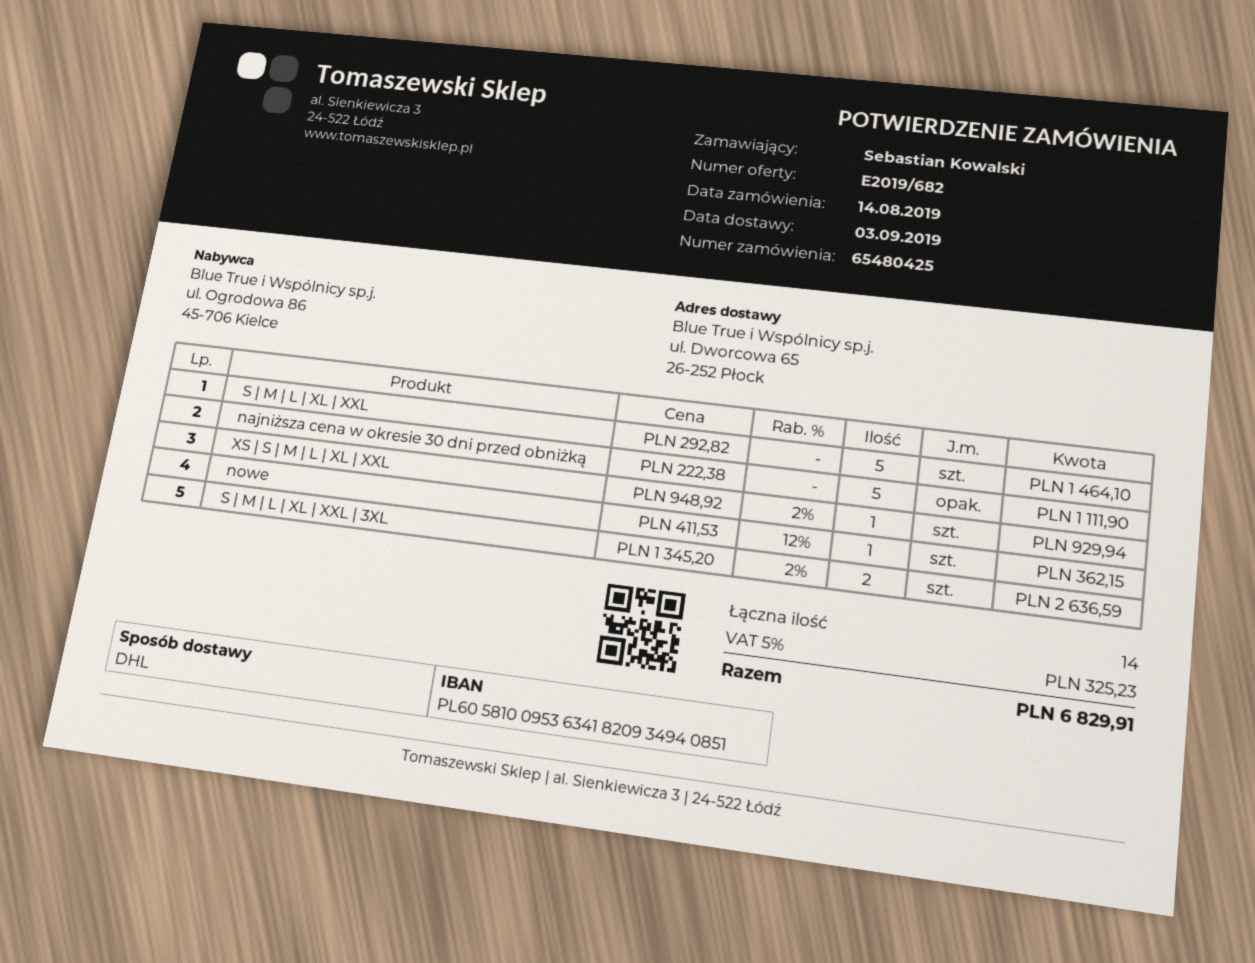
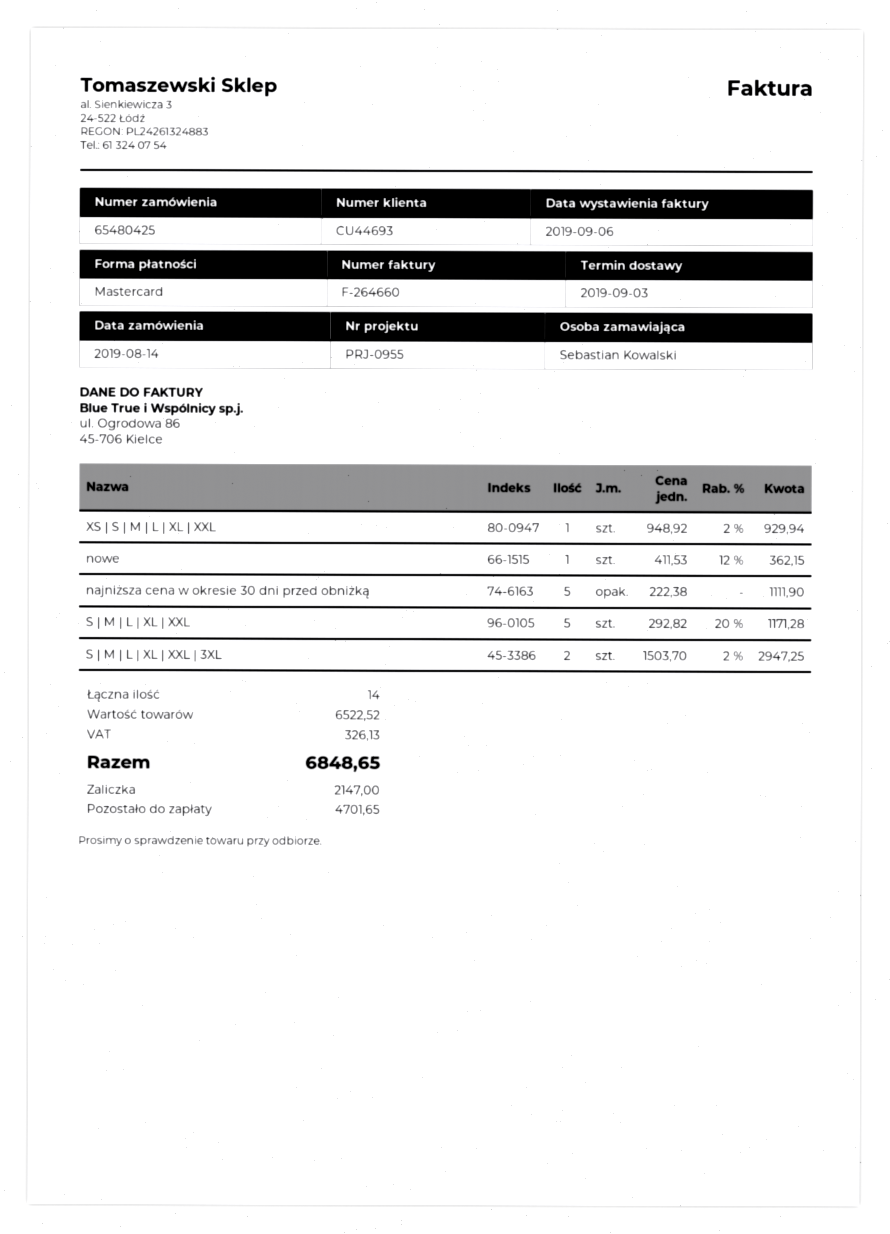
S | M | L | XL | XXL: 5 x 292.82 = 1464.10 -> 5 x 292.82 - 20% = 1171.28
S | M | L | XL | XXL | 3XL: 2 x 1345.20 - 2% = 2636.59 -> 2 x 1503.70 - 2% = 2947.25
tax: 325.23 -> 326.13
total: 6829.91 -> 6848.65

